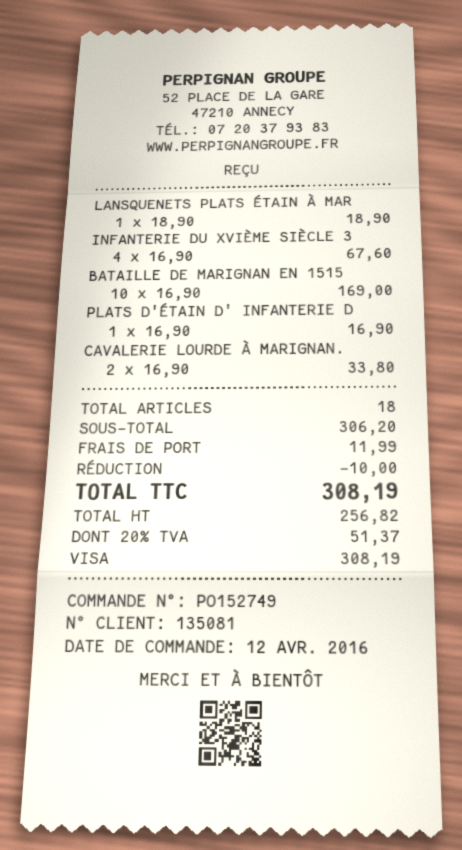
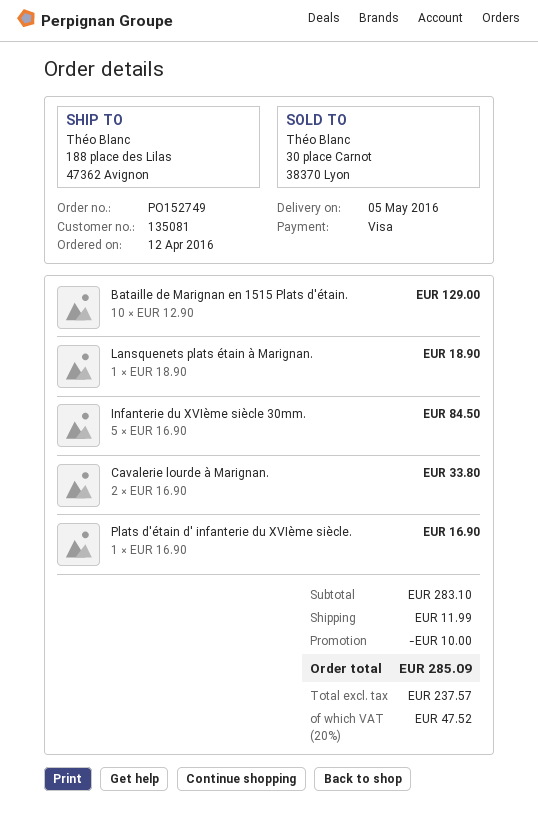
INFANTERIE DU XVIÈME SIÈCLE 3: 4 x 16.90 = 67.60 -> 5 x 16.90 = 84.50
BATAILLE DE MARIGNAN EN 1515: 10 x 16.90 = 169.00 -> 10 x 12.90 = 129.00
subtotal: 306.20 -> 283.10
net: 256.82 -> 237.57
tax: 20% = 51.37 -> 20% = 47.52
total: 308.19 -> 285.09

